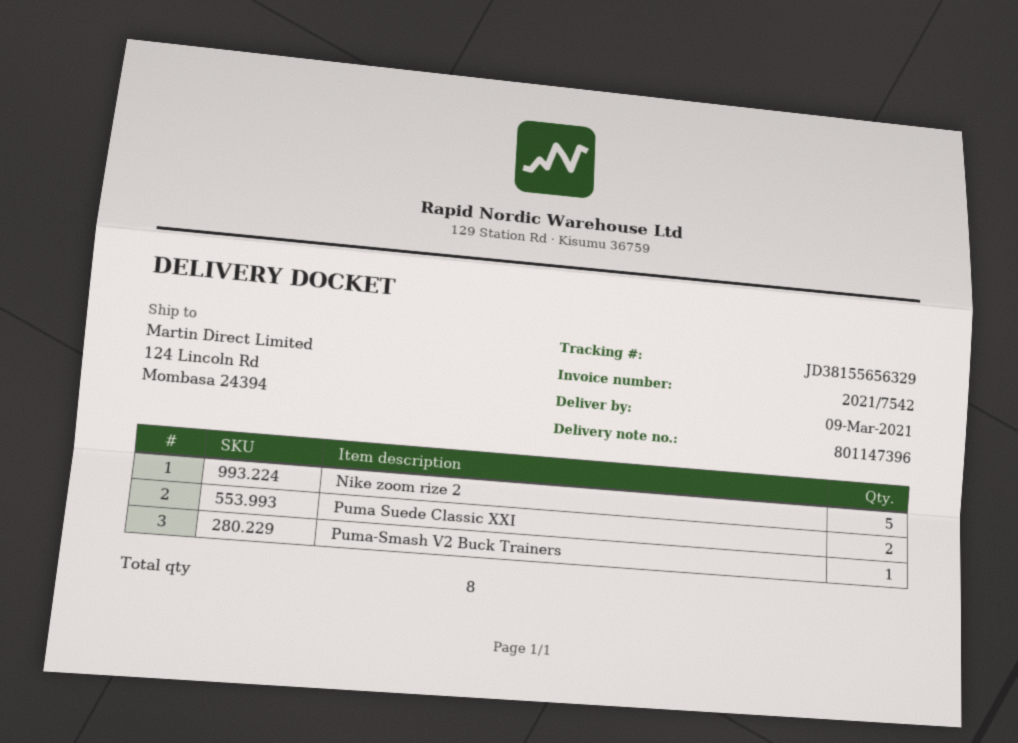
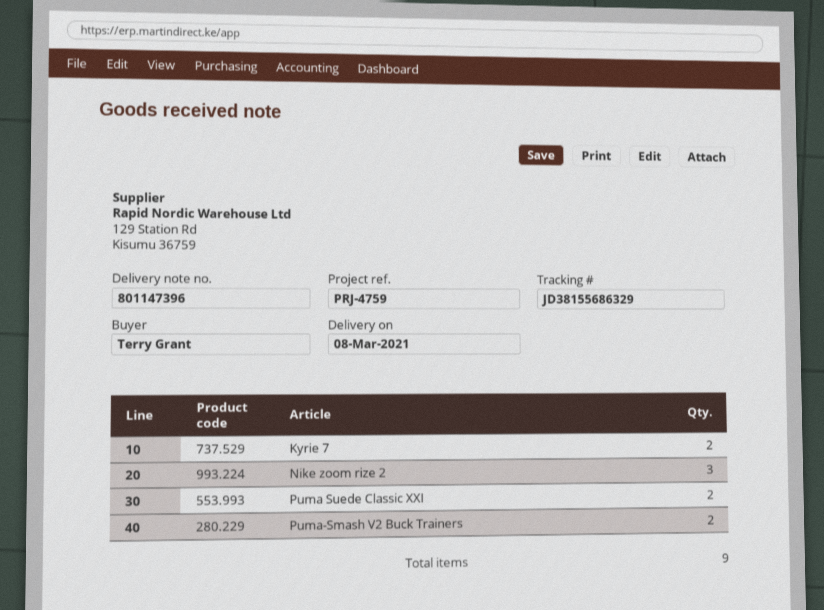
delivery date: 2021-03-09 -> 2021-03-08
tracking number: JD38155656329 -> JD38155686329
Nike zoom rize 2: 5 -> 3
Puma-Smash V2 Buck Trainers: 1 -> 2
Kyrie 7: none -> 2
total quantity: 8 -> 9

